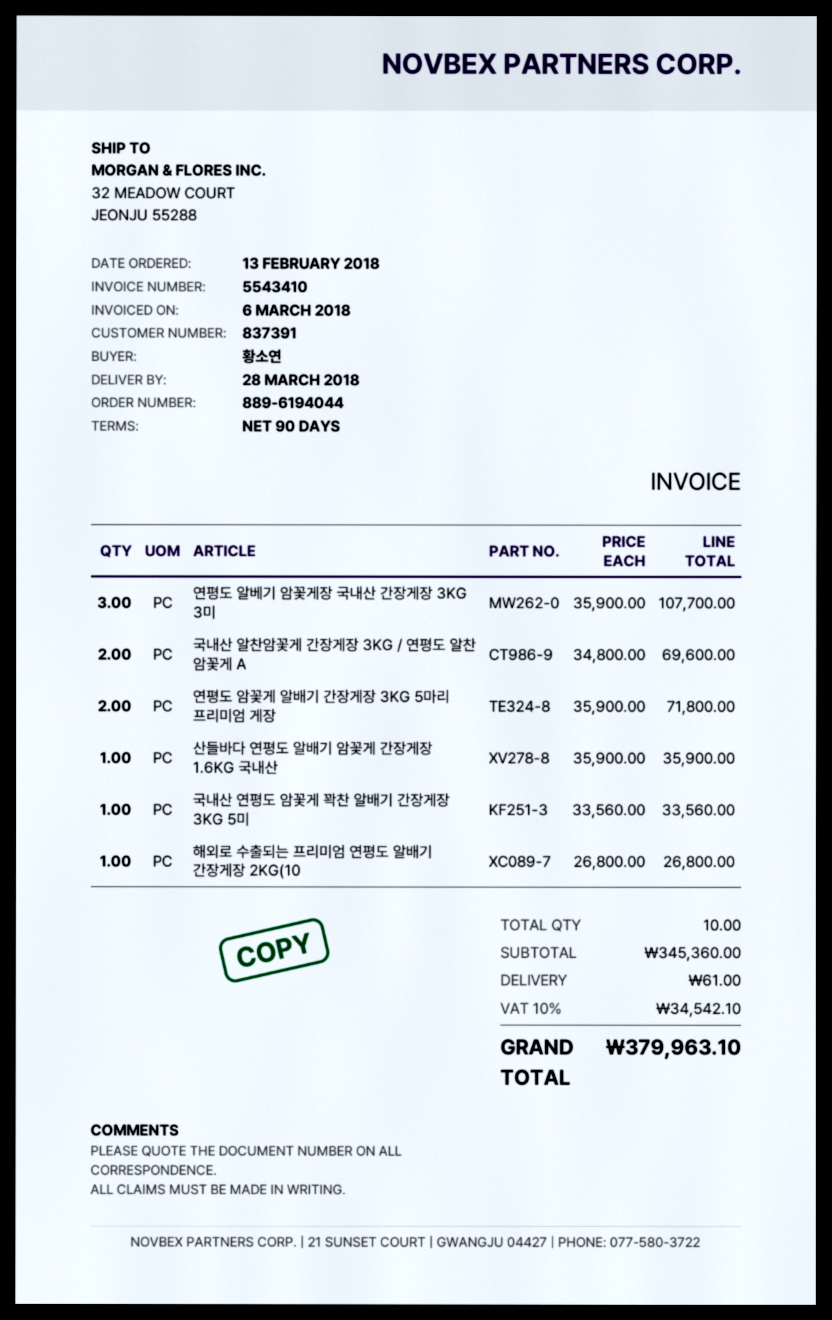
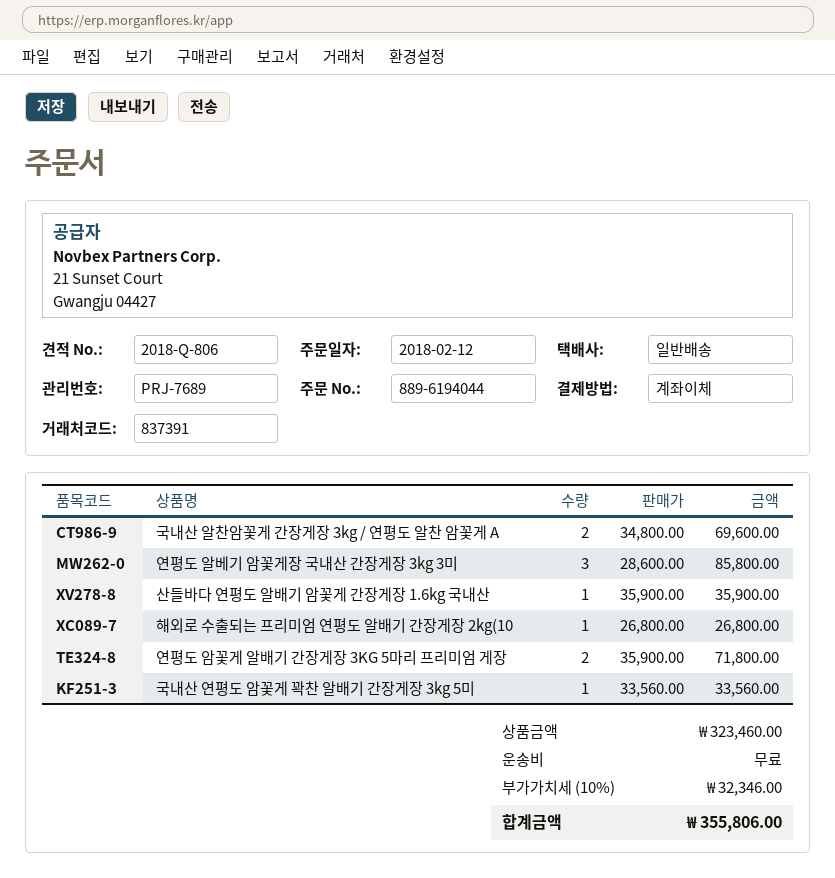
order date: 2018-02-13 -> 2018-02-12
연평도 알베기 암꽃게장 국내산 간장게장 3KG 3미: 3 x 35900.00 = 107700.00 -> 3 x 28600.00 = 85800.00
subtotal: 345360.00 -> 323460.00
shipping: 61.00 -> 0.00
tax: 10% = 34542.10 -> 10% = 32346.00
total: 379963.10 -> 355806.00

